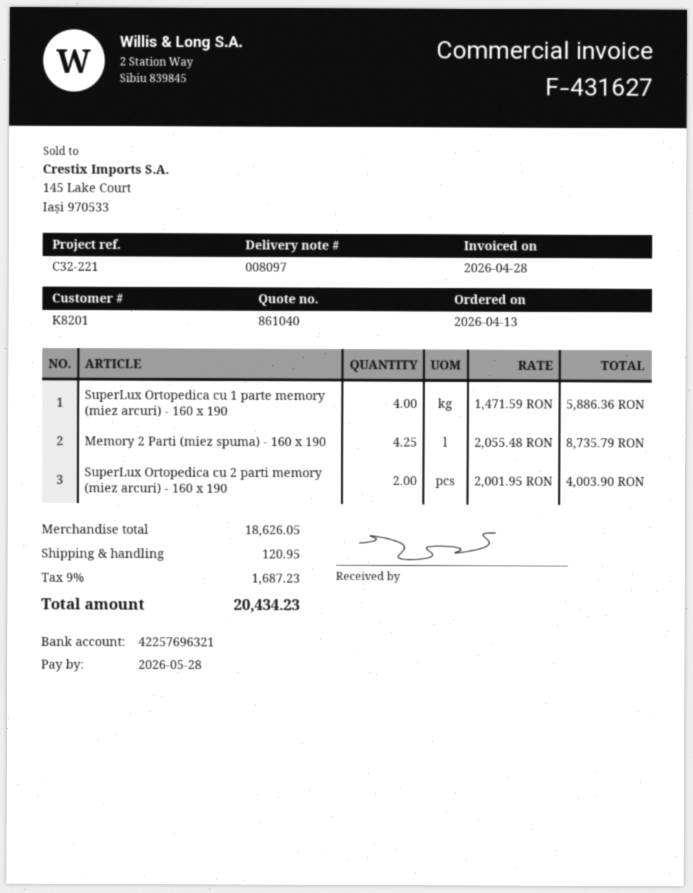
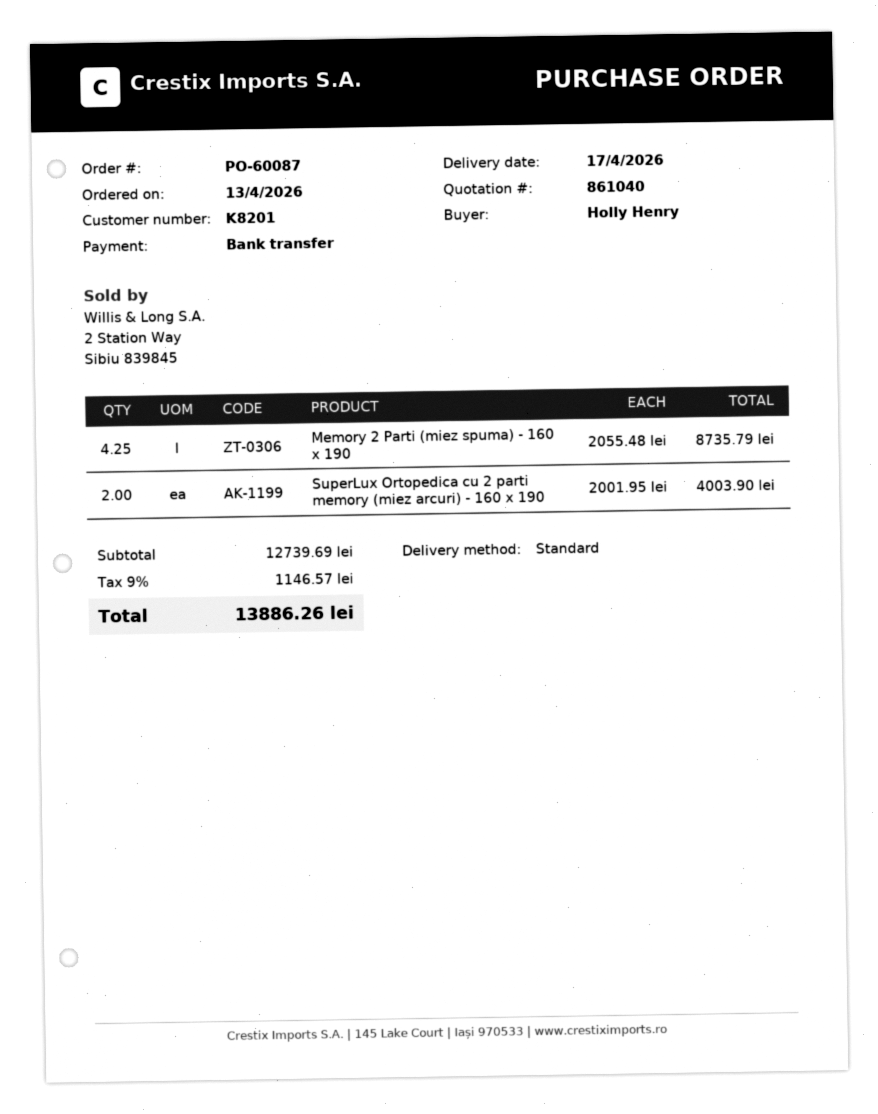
SuperLux Ortopedica cu 1 parte memory (miez arcuri) - 160 x 190: 4 x 1471.59 = 5886.36 -> none
subtotal: 18626.05 -> 12739.69
shipping: 120.95 -> none
tax: 9% = 1687.23 -> 9% = 1146.57
total: 20434.23 -> 13886.26

